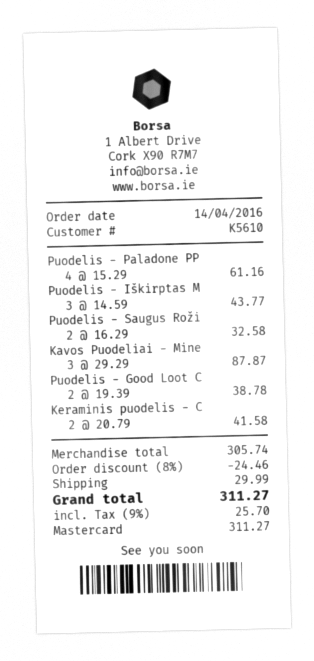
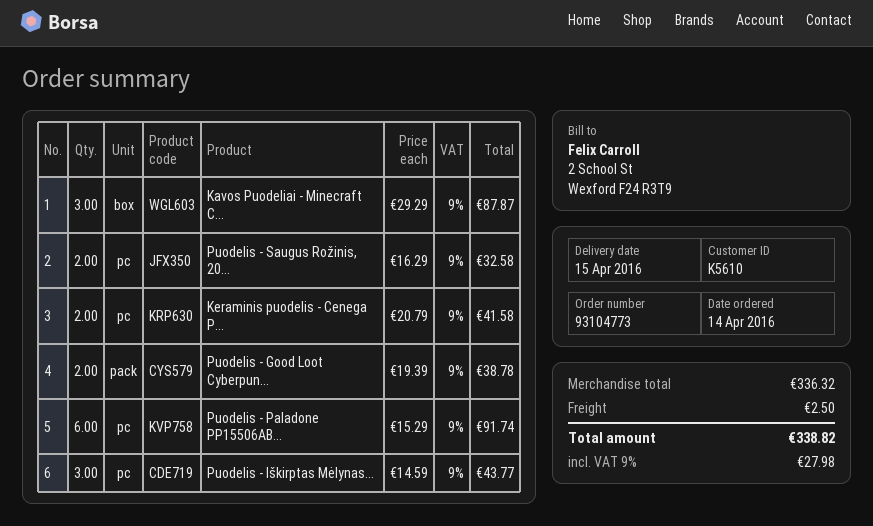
Puodelis - Paladone PP: 4 x 15.29 = 61.16 -> 6 x 15.29 = 91.74
subtotal: 305.74 -> 336.32
discount: 8% = 24.46 -> none
shipping: 29.99 -> 2.50
tax: 9% = 25.70 -> 9% = 27.98
total: 311.27 -> 338.82

